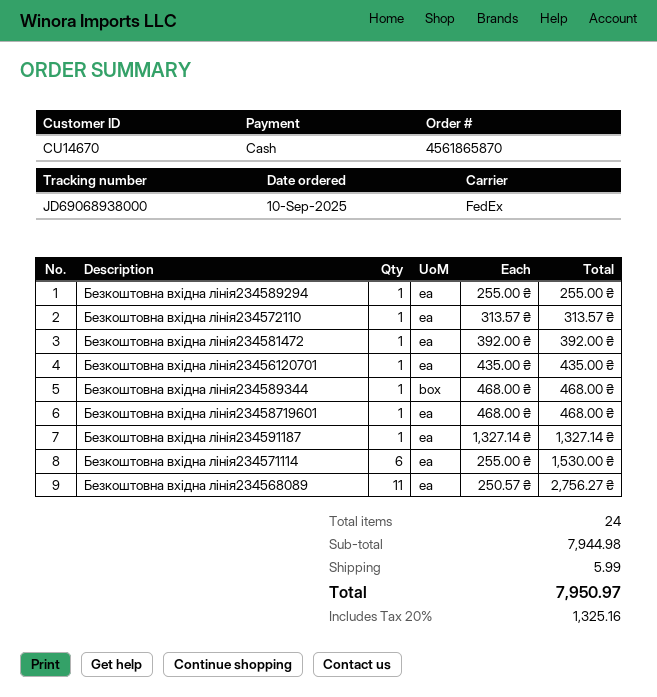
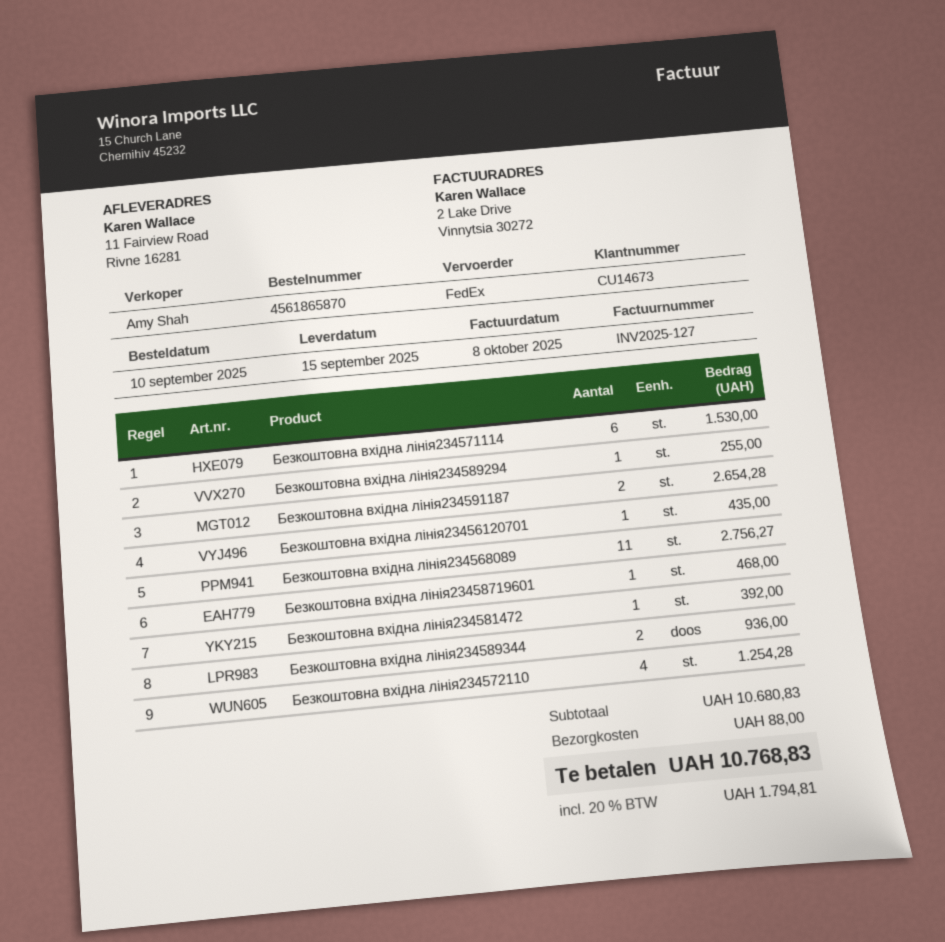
customer number: CU14670 -> CU14673
Безкоштовна вхідна лінія234572110: 1 for 313.57 -> 4 for 1254.28
Безкоштовна вхідна лінія234589344: 1 for 468.00 -> 2 for 936.00
Безкоштовна вхідна лінія234591187: 1 for 1327.14 -> 2 for 2654.28
subtotal: 7944.98 -> 10680.83
shipping: 5.99 -> 88.00
tax: 20% = 1325.16 -> 20% = 1794.81
total: 7950.97 -> 10768.83

